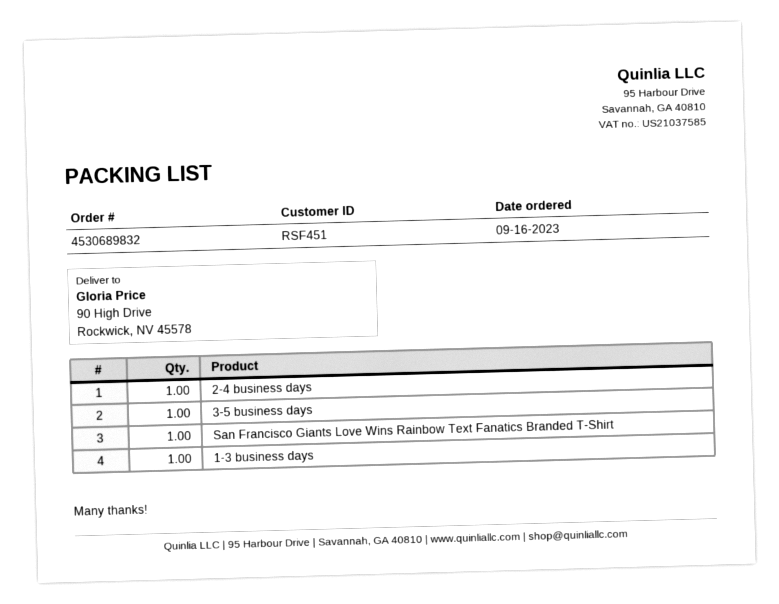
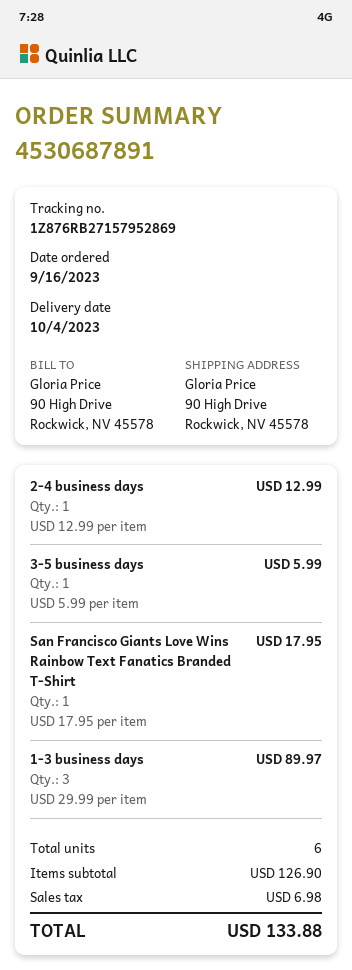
order number: 4530689832 -> 4530687891
1-3 business days: 1 -> 3

